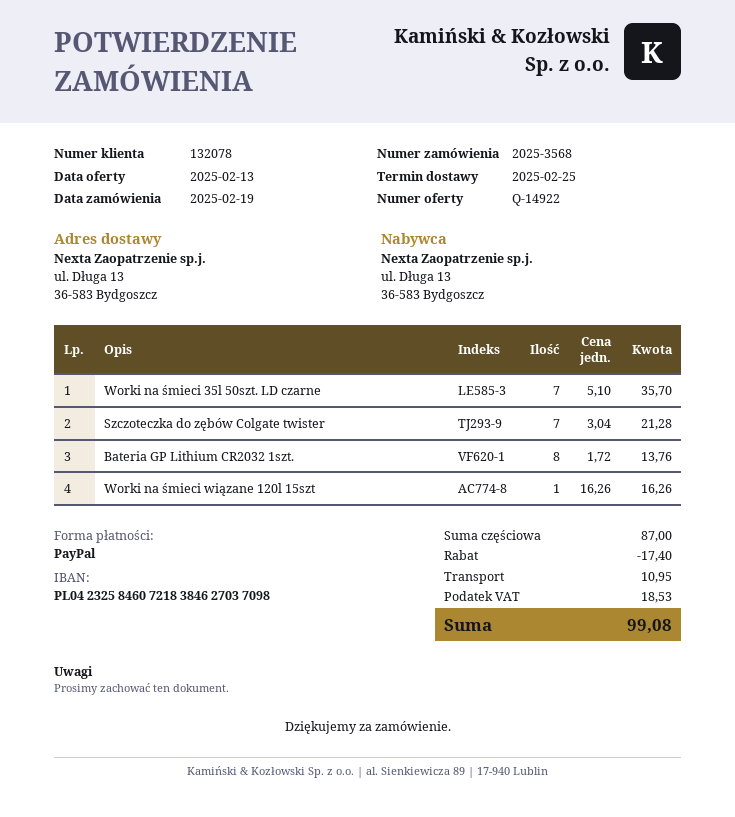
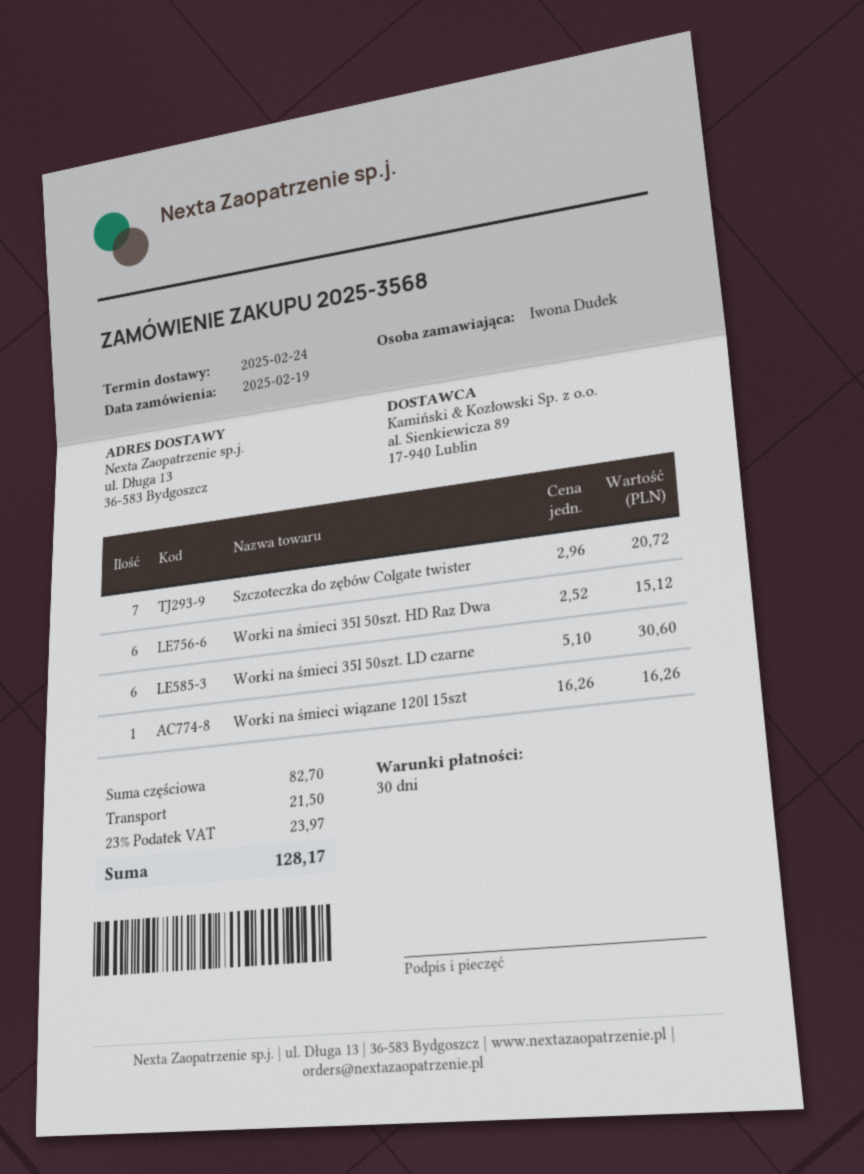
delivery date: 2025-02-25 -> 2025-02-24
Worki na śmieci 35l 50szt. LD czarne: 7 x 5.10 = 35.70 -> 6 x 5.10 = 30.60
Szczoteczka do zębów Colgate twister: 7 x 3.04 = 21.28 -> 7 x 2.96 = 20.72
Bateria GP Lithium CR2032 1szt.: 8 x 1.72 = 13.76 -> none
Worki na śmieci 35l 50szt. HD Raz Dwa: none -> 6 x 2.52 = 15.12
subtotal: 87.00 -> 82.70
discount: 17.40 -> none
shipping: 10.95 -> 21.50
tax: 18.53 -> 23.97
total: 99.08 -> 128.17

